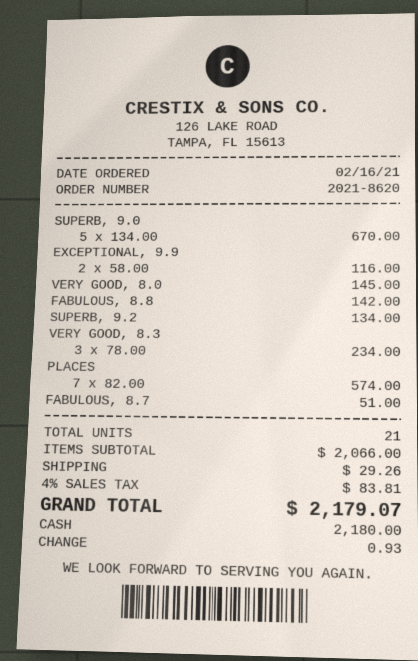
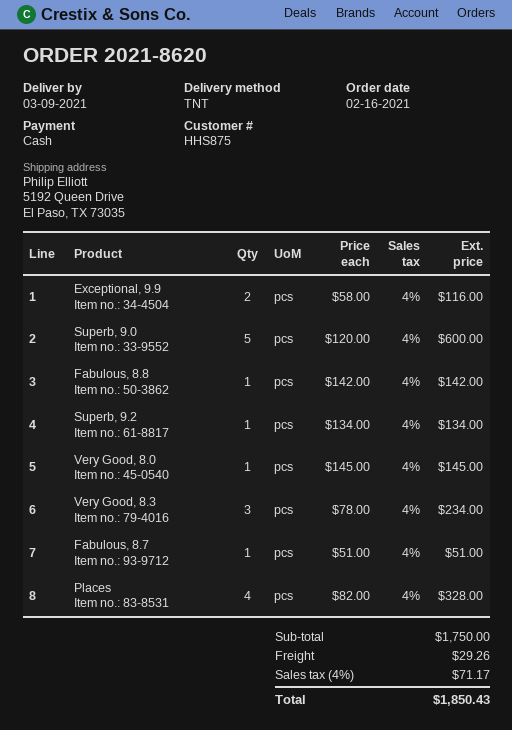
SUPERB, 9.0: 5 x 134.00 = 670.00 -> 5 x 120.00 = 600.00
PLACES: 7 x 82.00 = 574.00 -> 4 x 82.00 = 328.00
subtotal: 2066.00 -> 1750.00
tax: 4% = 83.81 -> 4% = 71.17
total: 2179.07 -> 1850.43

